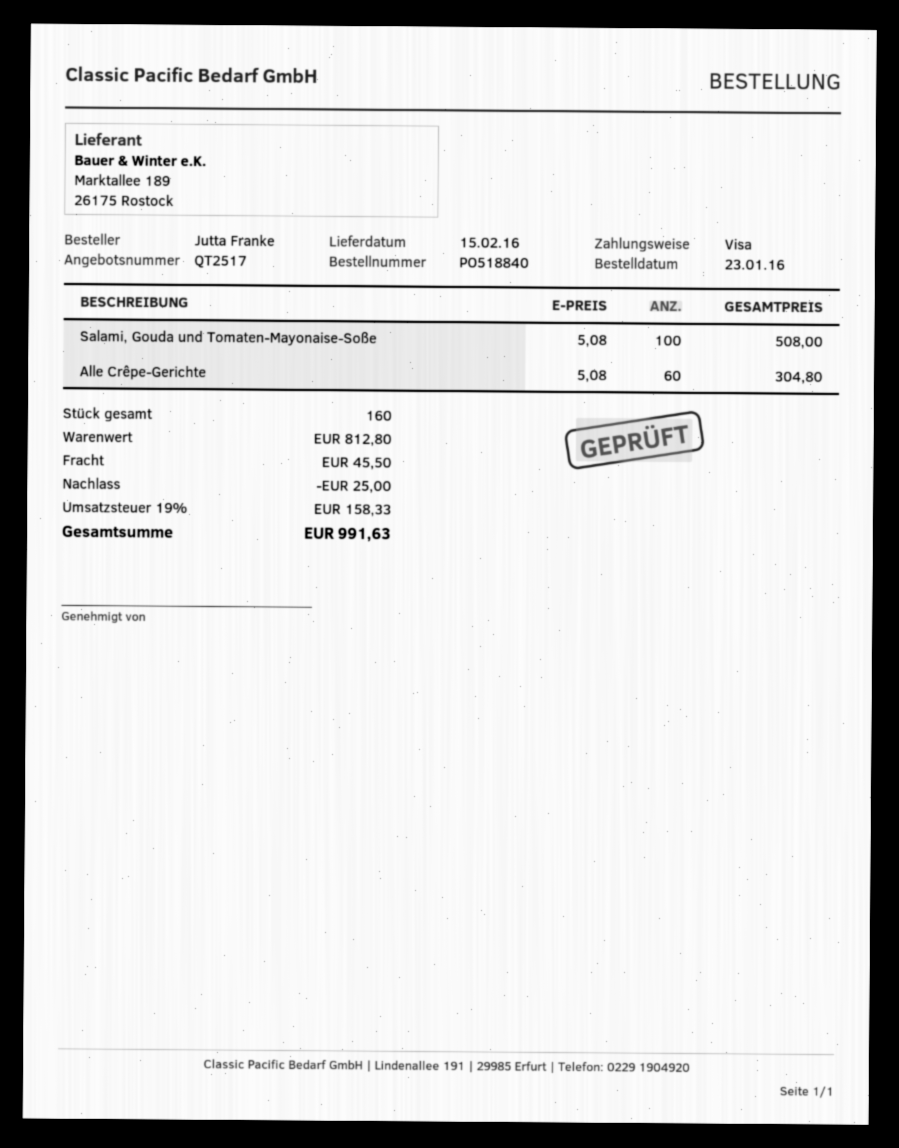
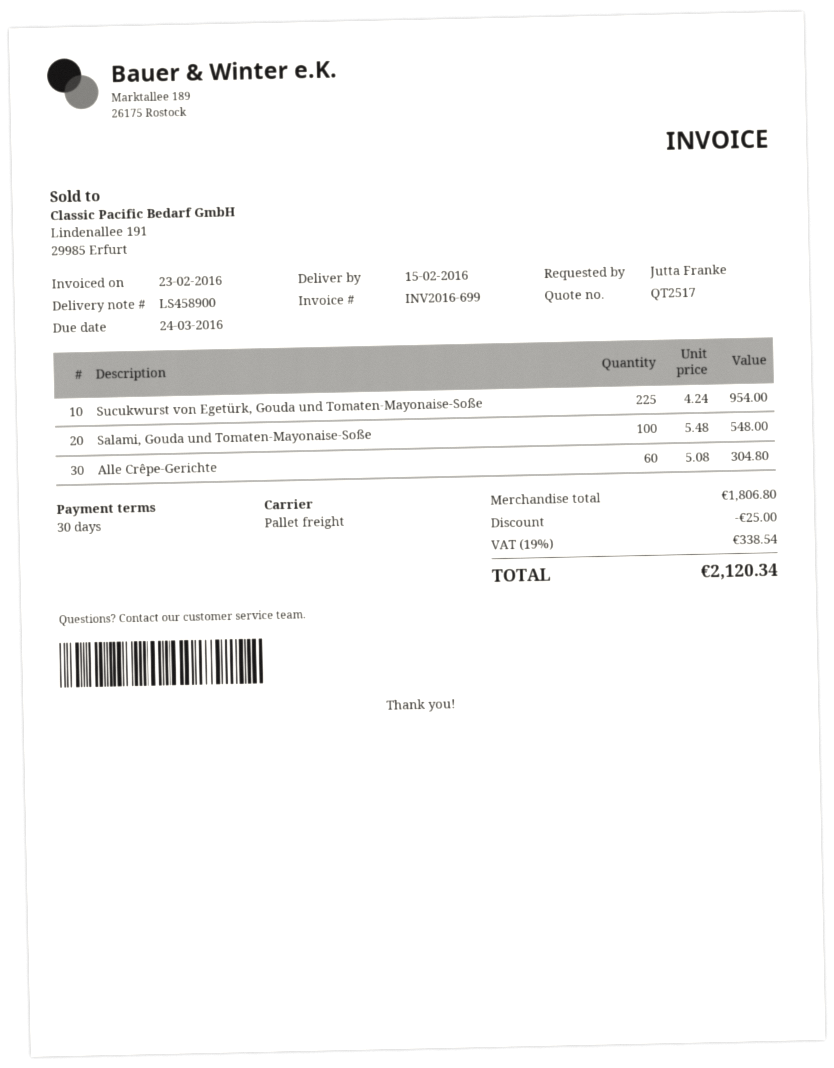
Salami, Gouda und Tomaten-Mayonaise-Soße: 100 x 5.08 = 508.00 -> 100 x 5.48 = 548.00
Sucukwurst von Egetürk, Gouda und Tomaten-Mayonaise-Soße: none -> 225 x 4.24 = 954.00
subtotal: 812.80 -> 1806.80
shipping: 45.50 -> none
tax: 19% = 158.33 -> 19% = 338.54
total: 991.63 -> 2120.34

